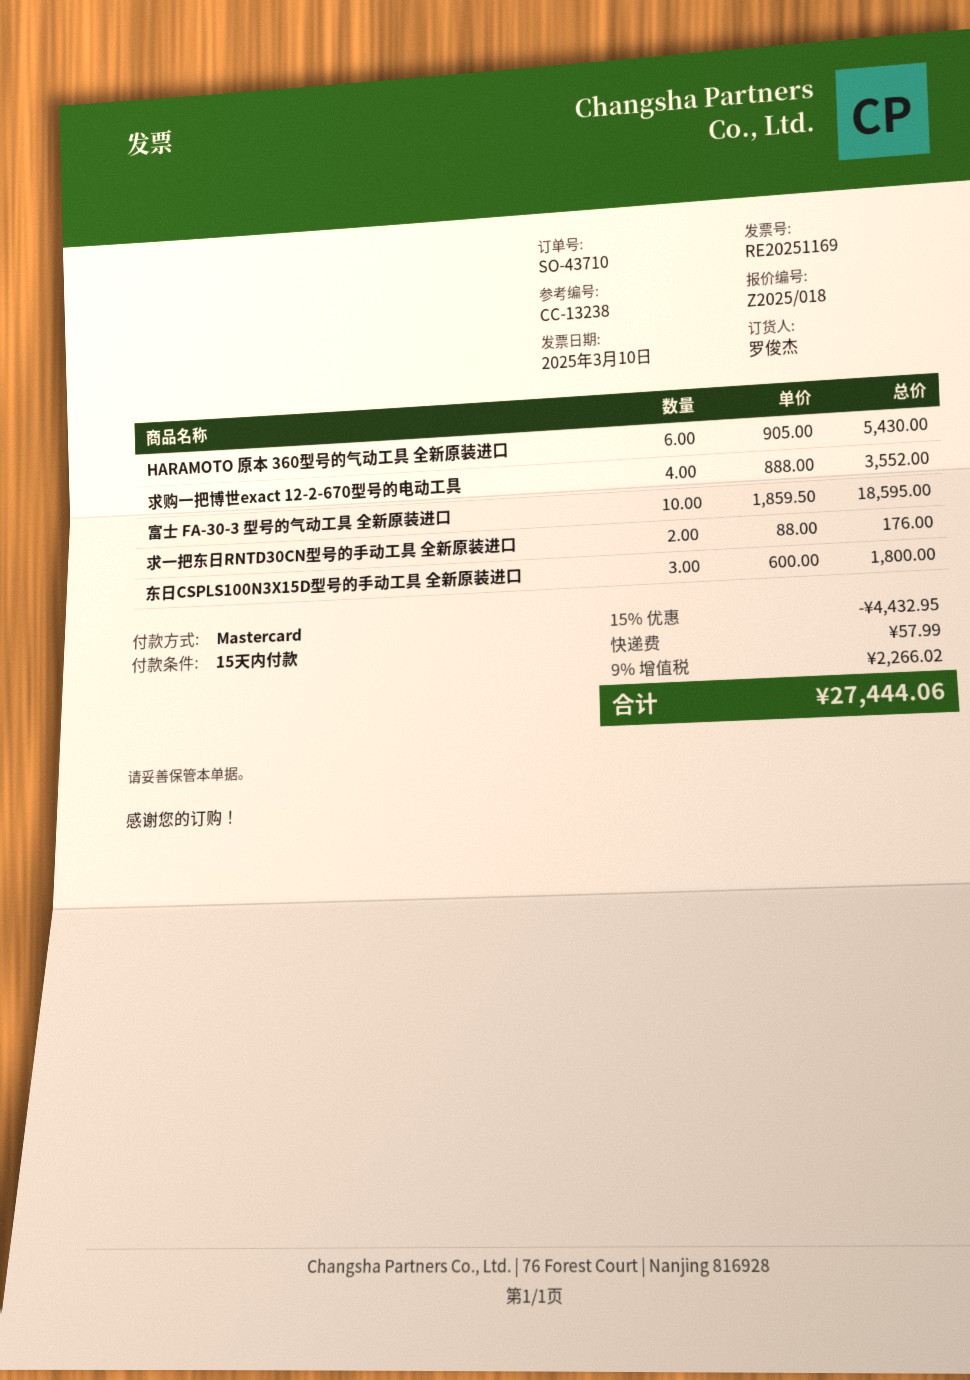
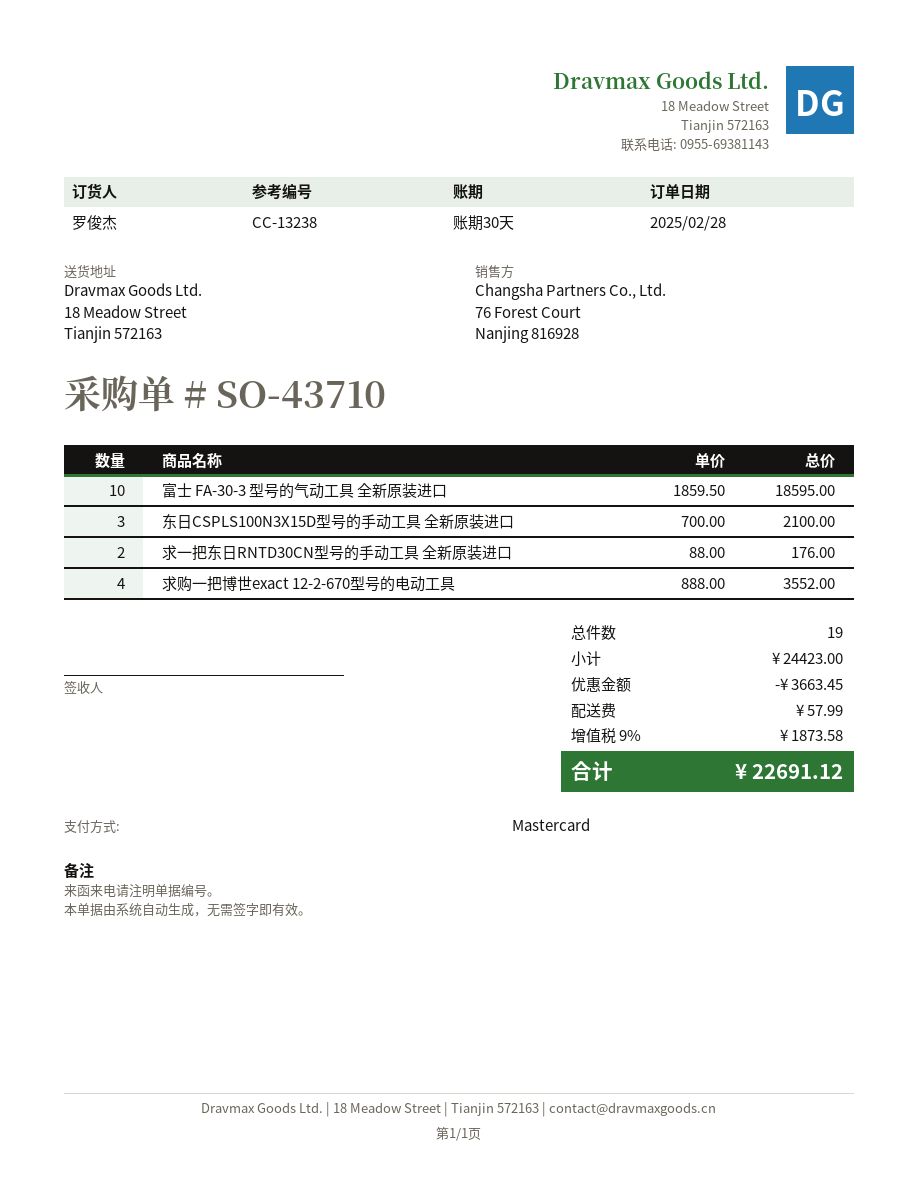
payment terms: 15 days -> 30 days
HARAMOTO 原本 360型号的气动工具 全新原装进口: 6 x 905.00 = 5430.00 -> none
东日CSPLS100N3X15D型号的手动工具 全新原装进口: 3 x 600.00 = 1800.00 -> 3 x 700.00 = 2100.00
discount: 4432.95 -> 3663.45
tax: 9% = 2266.02 -> 9% = 1873.58
total: 27444.06 -> 22691.12

